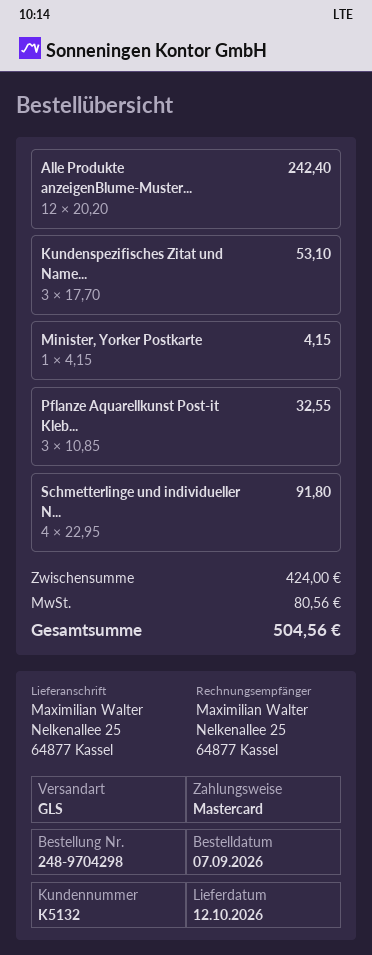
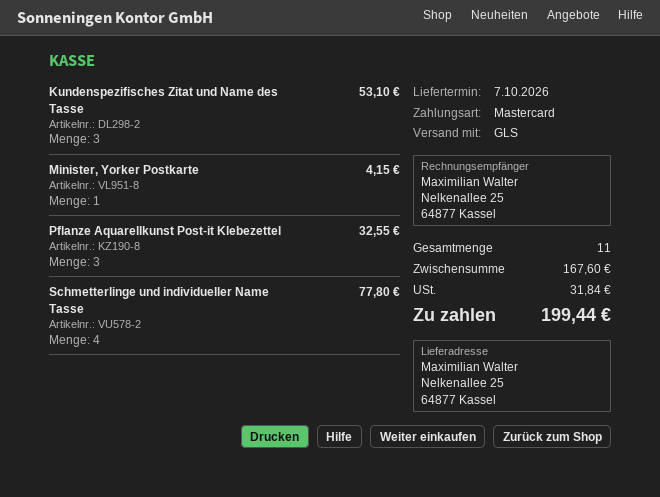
delivery date: 2026-10-12 -> 2026-10-07
Alle Produkte anzeigenBlume-Muster...: 12 for 242.40 -> none
Schmetterlinge und individueller N...: 4 for 91.80 -> 4 for 77.80
subtotal: 424.00 -> 167.60
tax: 80.56 -> 31.84
total: 504.56 -> 199.44

